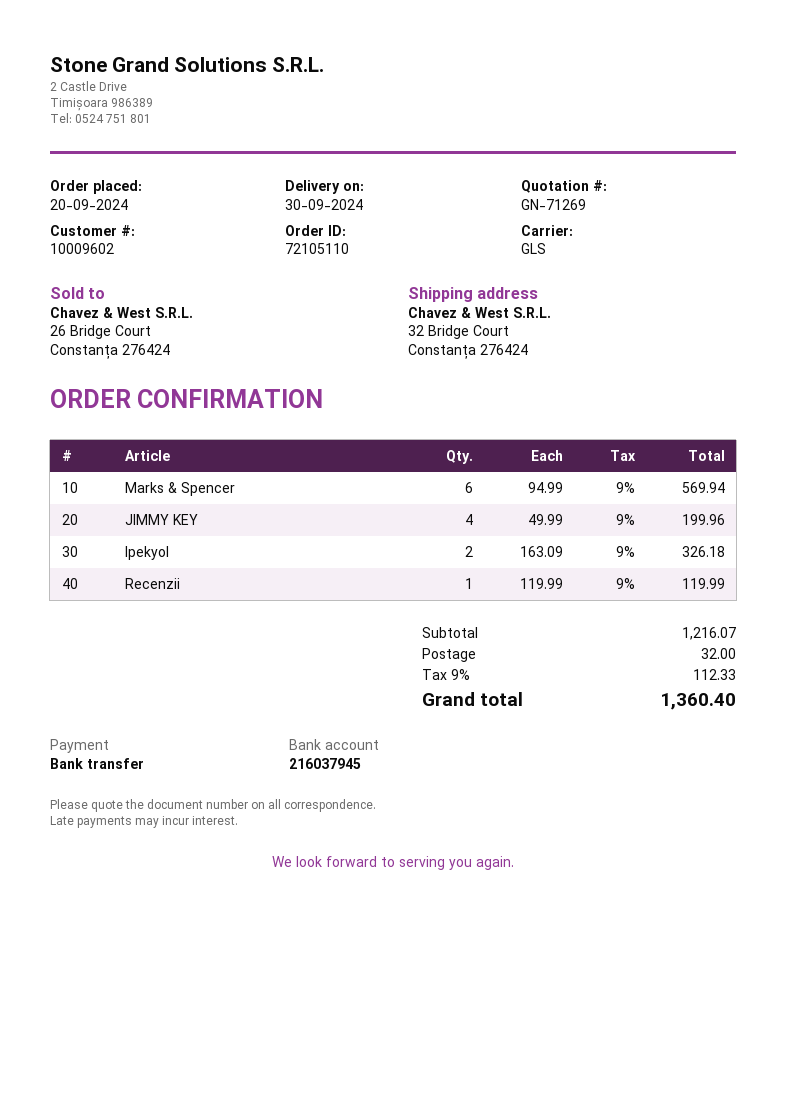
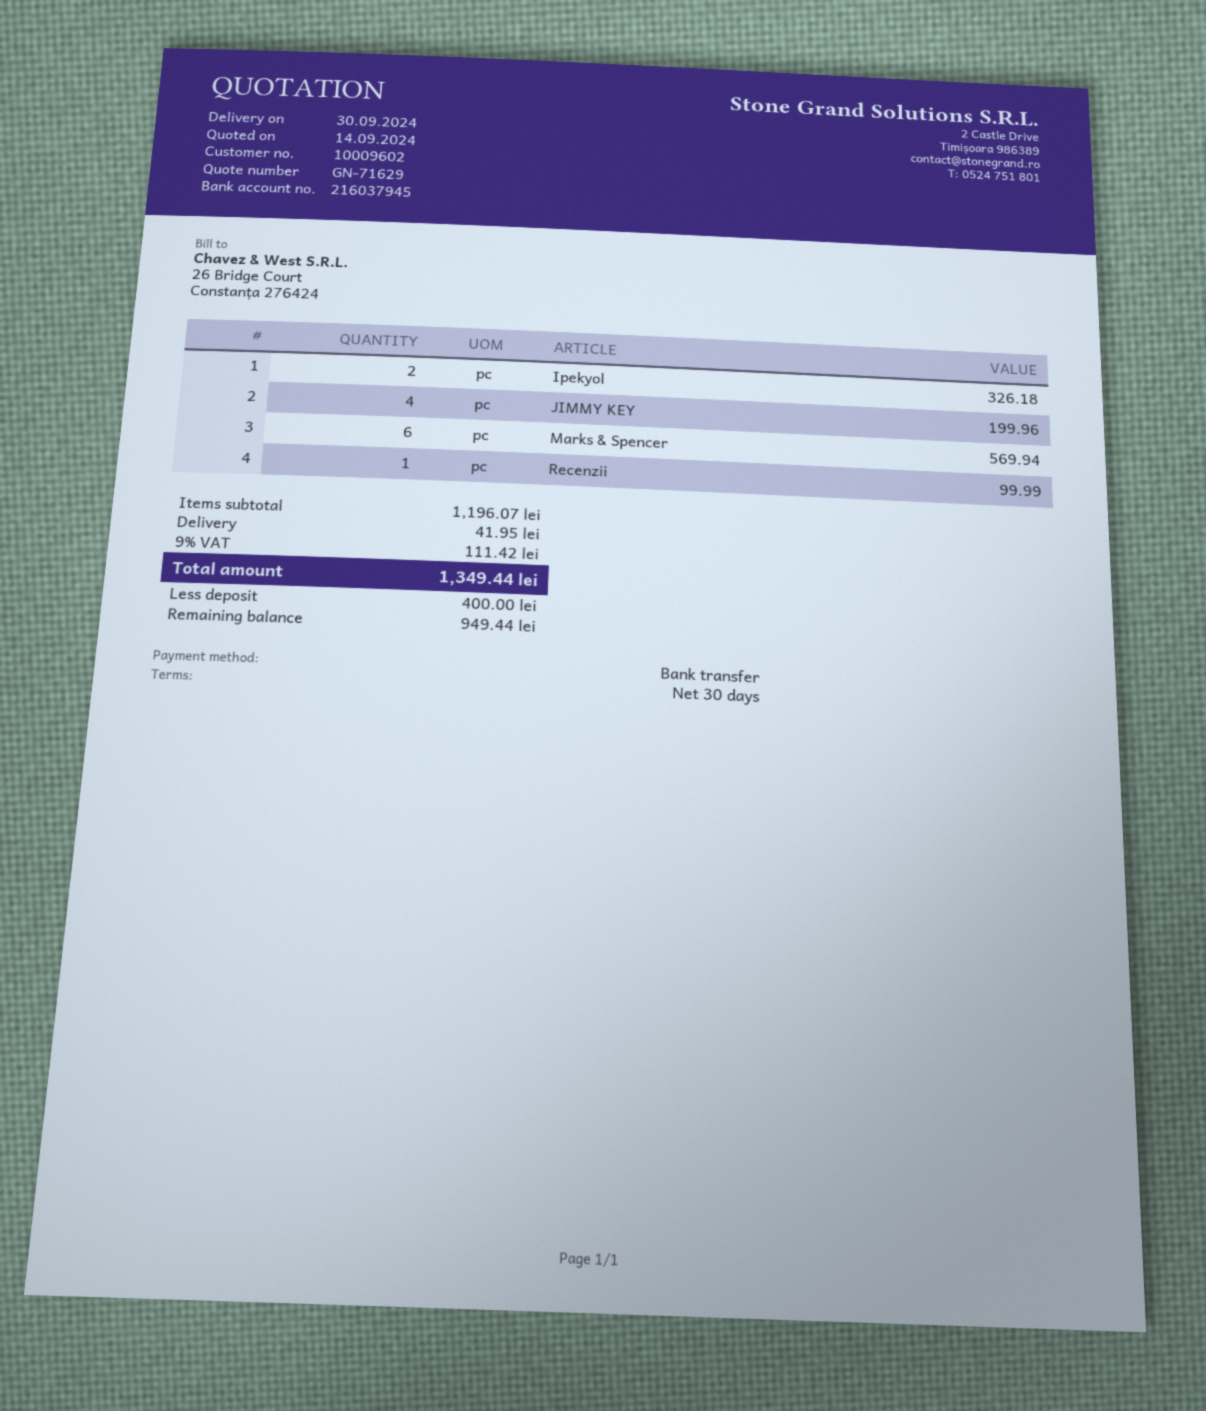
quote number: GN-71269 -> GN-71629
Recenzii: 1 for 119.99 -> 1 for 99.99
subtotal: 1216.07 -> 1196.07
shipping: 32.00 -> 41.95
tax: 9% = 112.33 -> 9% = 111.42
total: 1360.40 -> 1349.44

